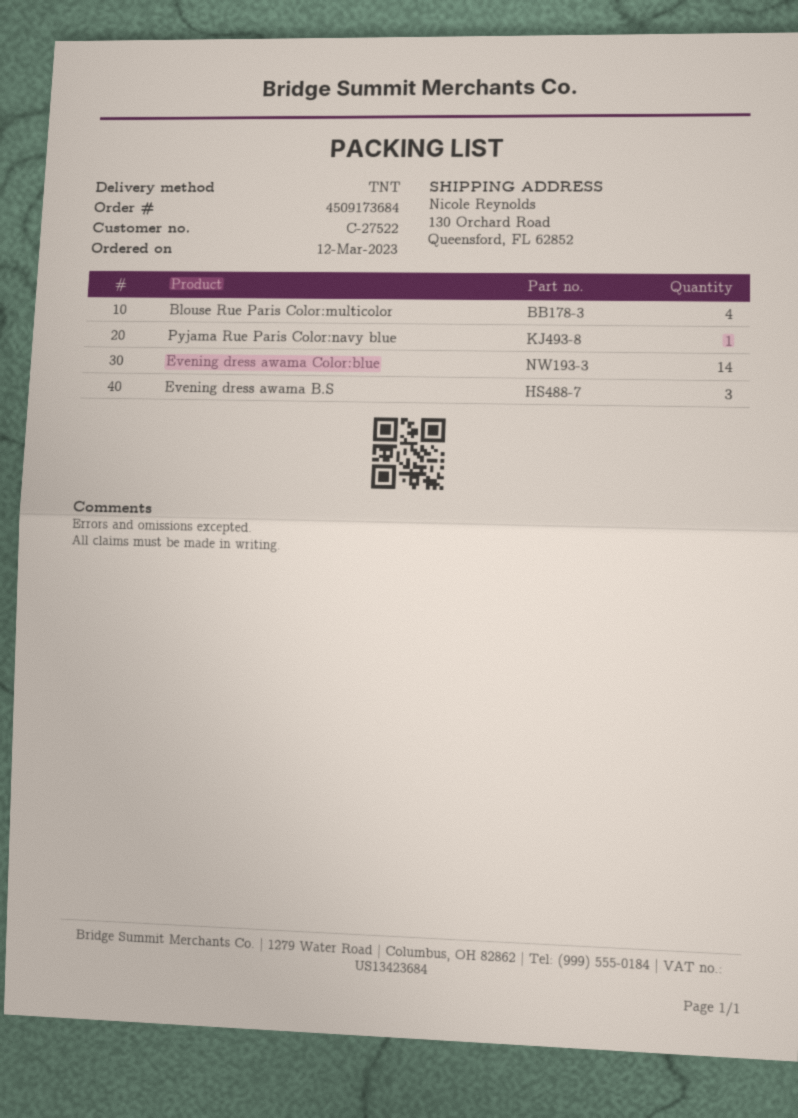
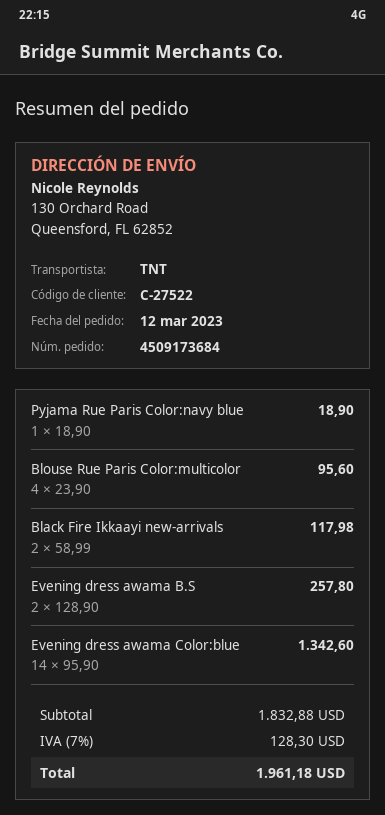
Evening dress awama B.S: 3 -> 2
Black Fire Ikkaayi new-arrivals: none -> 2

